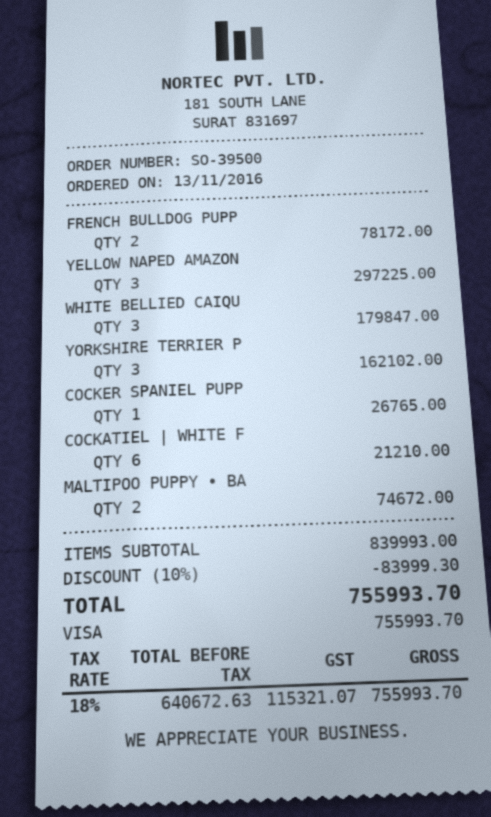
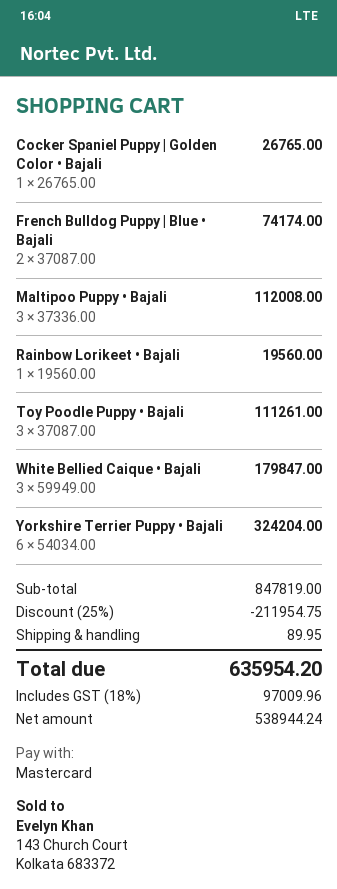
payment method: Visa -> Mastercard
FRENCH BULLDOG PUPP: 2 for 78172.00 -> 2 for 74174.00
YELLOW NAPED AMAZON: 3 for 297225.00 -> none
YORKSHIRE TERRIER P: 3 for 162102.00 -> 6 for 324204.00
COCKATIEL | WHITE F: 6 for 21210.00 -> none
MALTIPOO PUPPY • BA: 2 for 74672.00 -> 3 for 112008.00
Rainbow Lorikeet • Bajali: none -> 1 for 19560.00
Toy Poodle Puppy • Bajali: none -> 3 for 111261.00
subtotal: 839993.00 -> 847819.00
discount: 10% = 83999.30 -> 25% = 211954.75
shipping: none -> 89.95
net: 640672.63 -> 538944.24
tax: 18% = 115321.07 -> 18% = 97009.96
total: 755993.70 -> 635954.20

